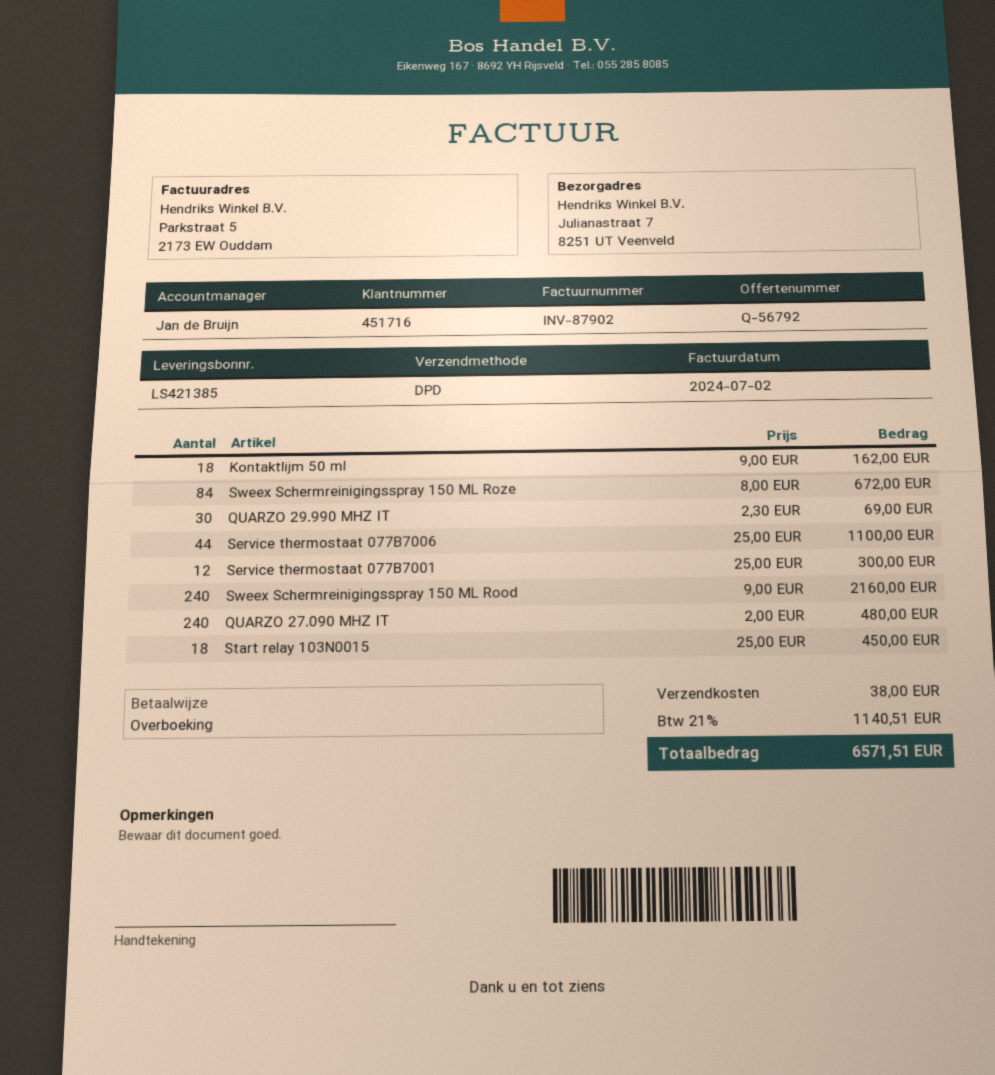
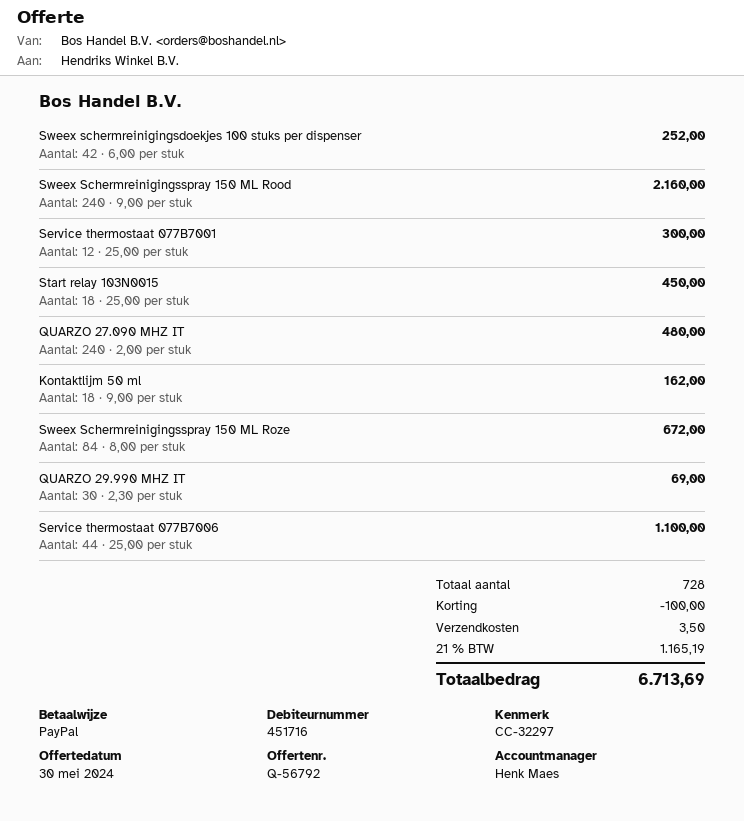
sales rep: Jan de Bruijn -> Henk Maes
payment method: bank transfer -> PayPal
Sweex schermreinigingsdoekjes 100 stuks per dispenser: none -> 42 x 6.00 = 252.00
discount: none -> 100.00
shipping: 38.00 -> 3.50
tax: 21% = 1140.51 -> 21% = 1165.19
total: 6571.51 -> 6713.69

